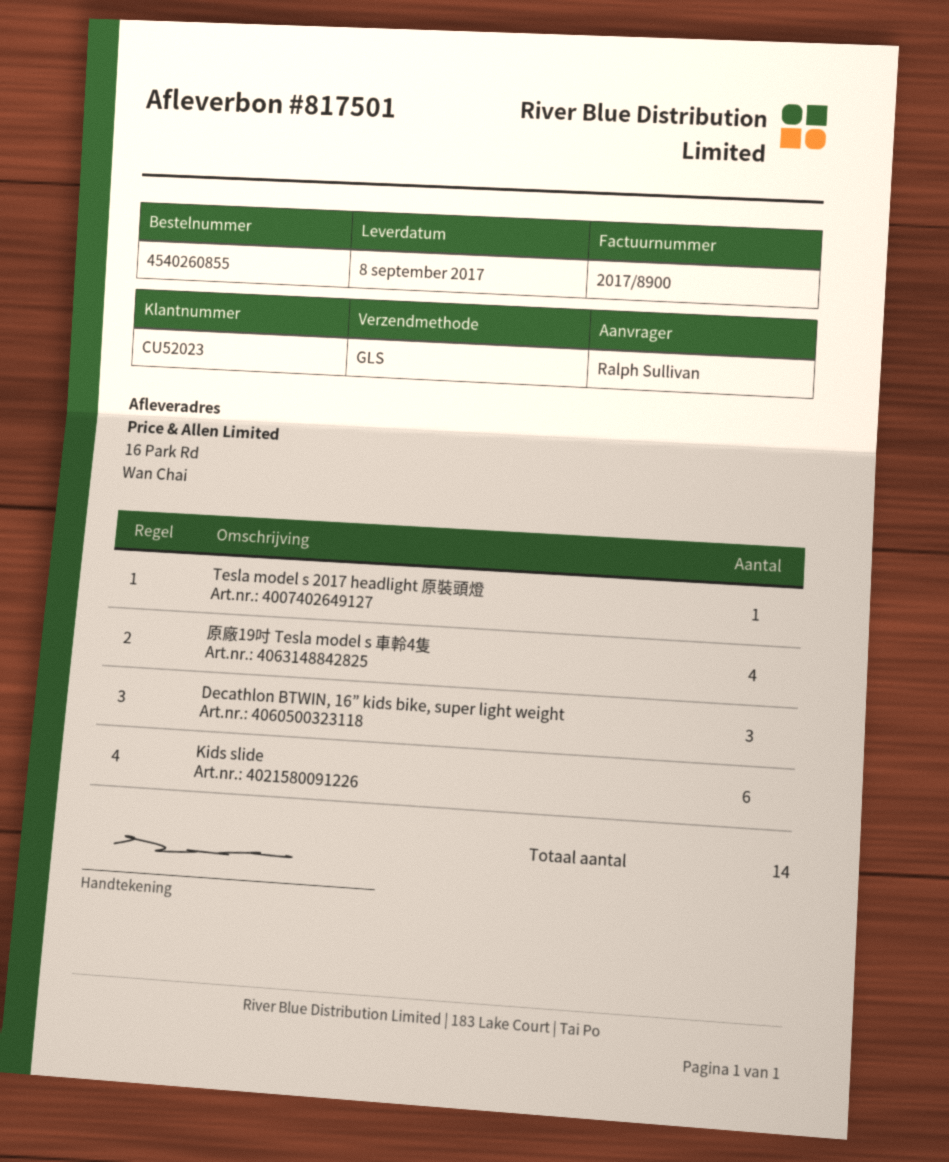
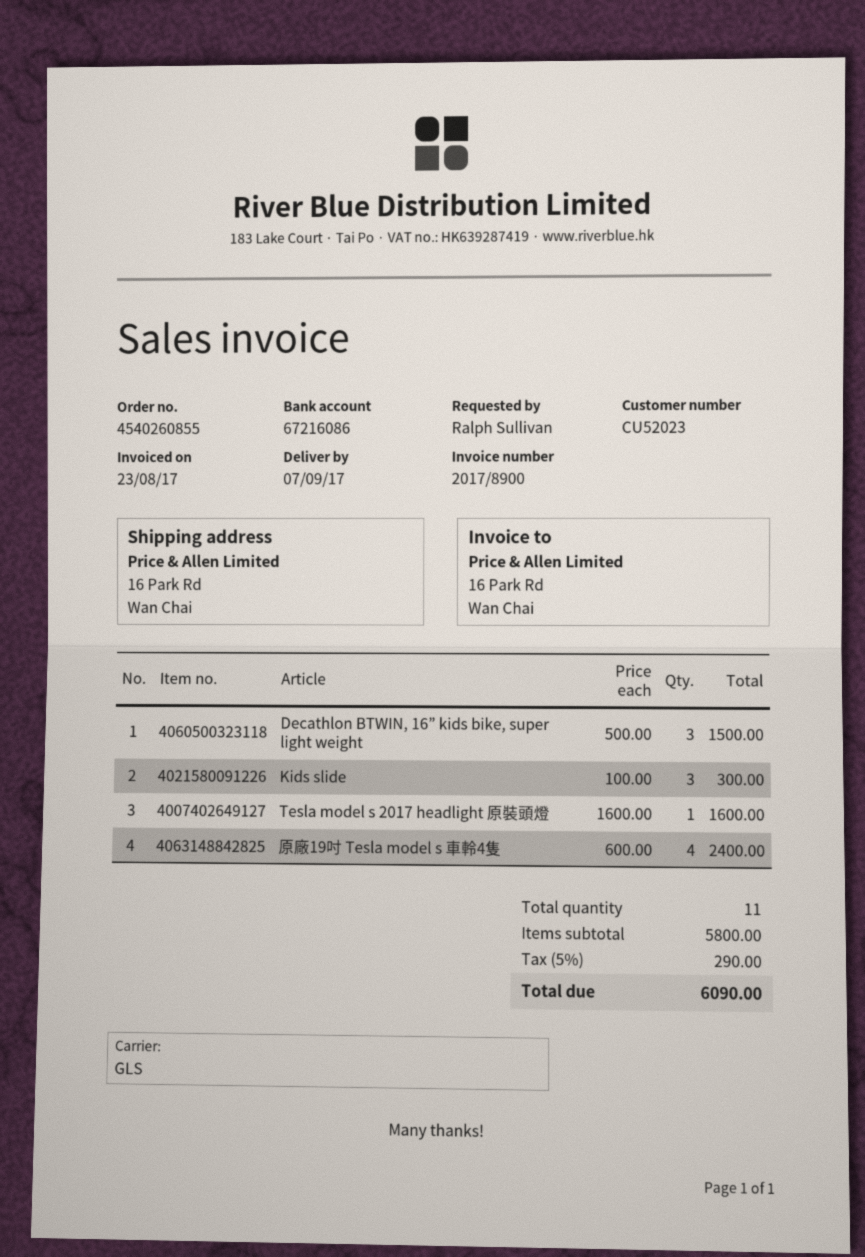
delivery date: 2017-09-08 -> 2017-09-07
Kids slide: 6 -> 3
total quantity: 14 -> 11

